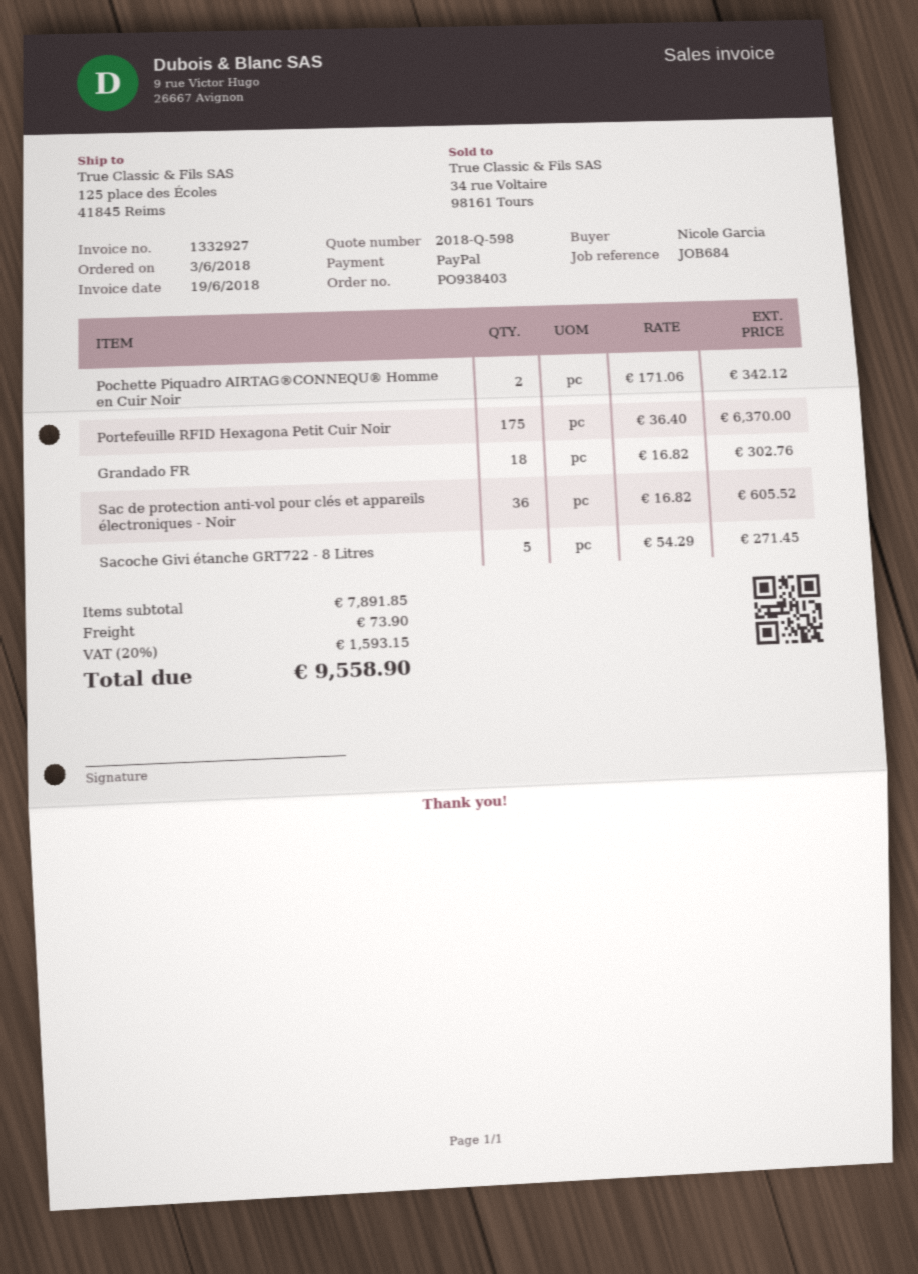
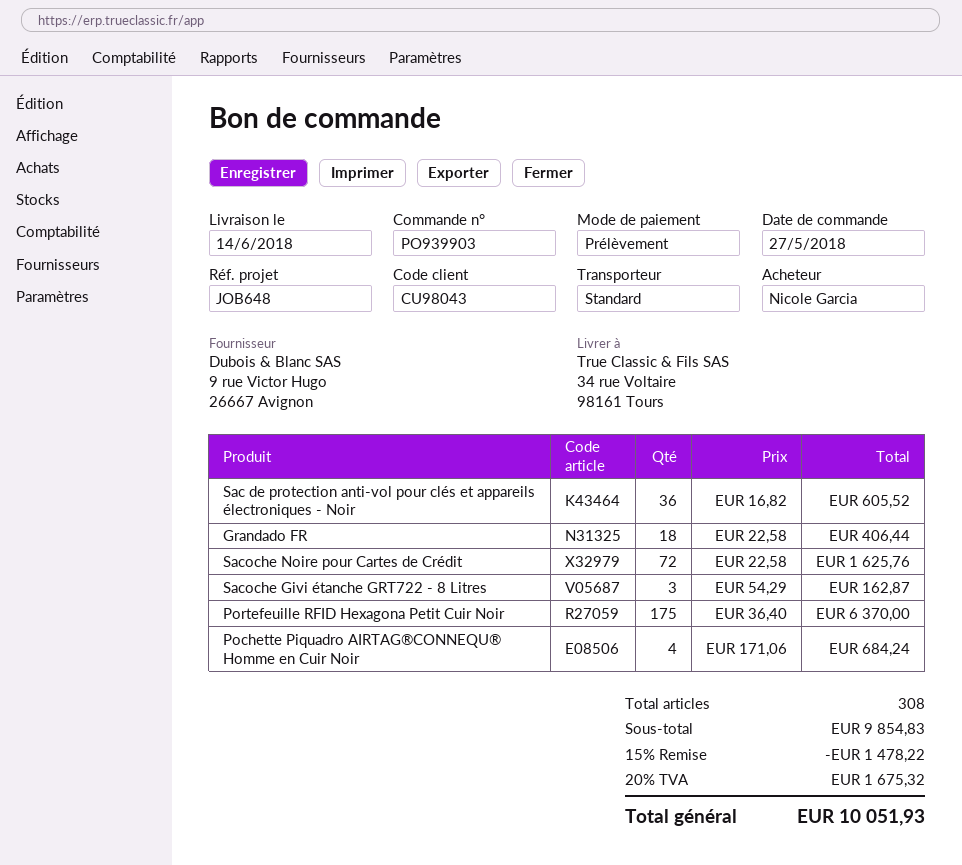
order number: PO938403 -> PO939903
order date: 2018-06-03 -> 2018-05-27
reference: JOB684 -> JOB648
payment method: PayPal -> direct debit
ship to: 125 place des Écoles, 41845 Reims -> 34 rue Voltaire, 98161 Tours
Pochette Piquadro AIRTAG®CONNEQU® Homme en Cuir Noir: 2 x 171.06 = 342.12 -> 4 x 171.06 = 684.24
Grandado FR: 18 x 16.82 = 302.76 -> 18 x 22.58 = 406.44
Sacoche Givi étanche GRT722 - 8 Litres: 5 x 54.29 = 271.45 -> 3 x 54.29 = 162.87
Sacoche Noire pour Cartes de Crédit: none -> 72 x 22.58 = 1625.76
subtotal: 7891.85 -> 9854.83
discount: none -> 15% = 1478.22
shipping: 73.90 -> none
tax: 20% = 1593.15 -> 20% = 1675.32
total: 9558.90 -> 10051.93

